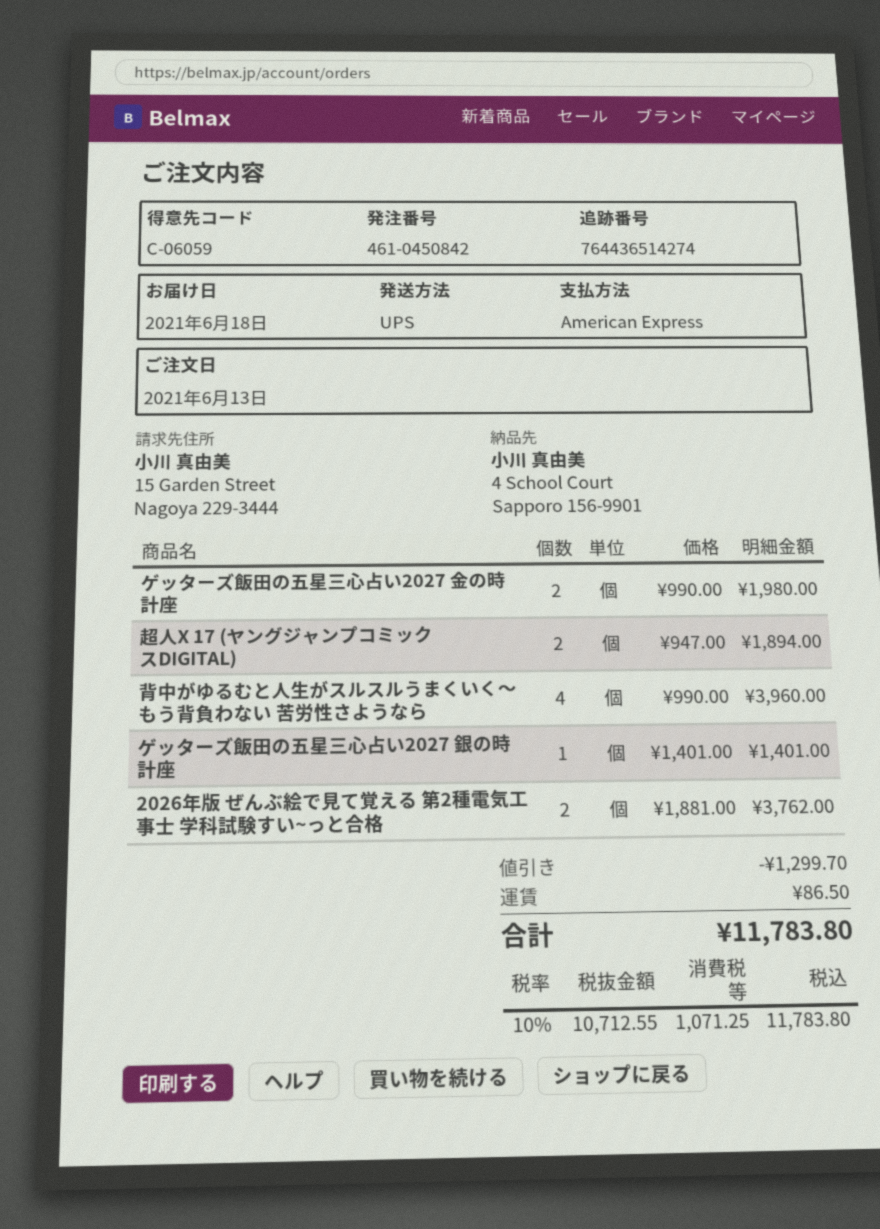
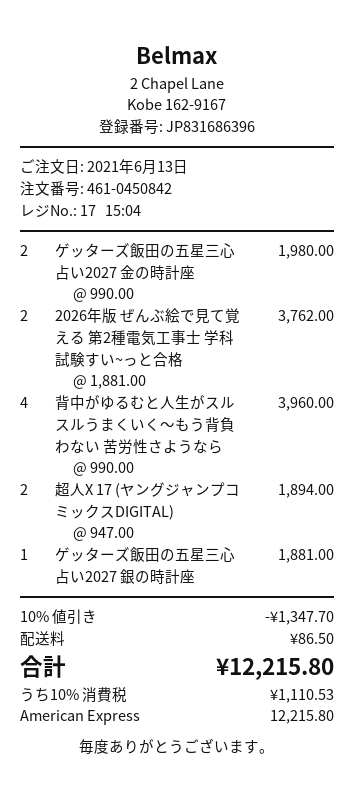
ゲッターズ飯田の五星三心占い2027 銀の時計座: 1 x 1401.00 = 1401.00 -> 1 x 1881.00 = 1881.00
discount: 1299.70 -> 1347.70
tax: 10% = 1071.25 -> 10% = 1110.53
total: 11783.80 -> 12215.80

